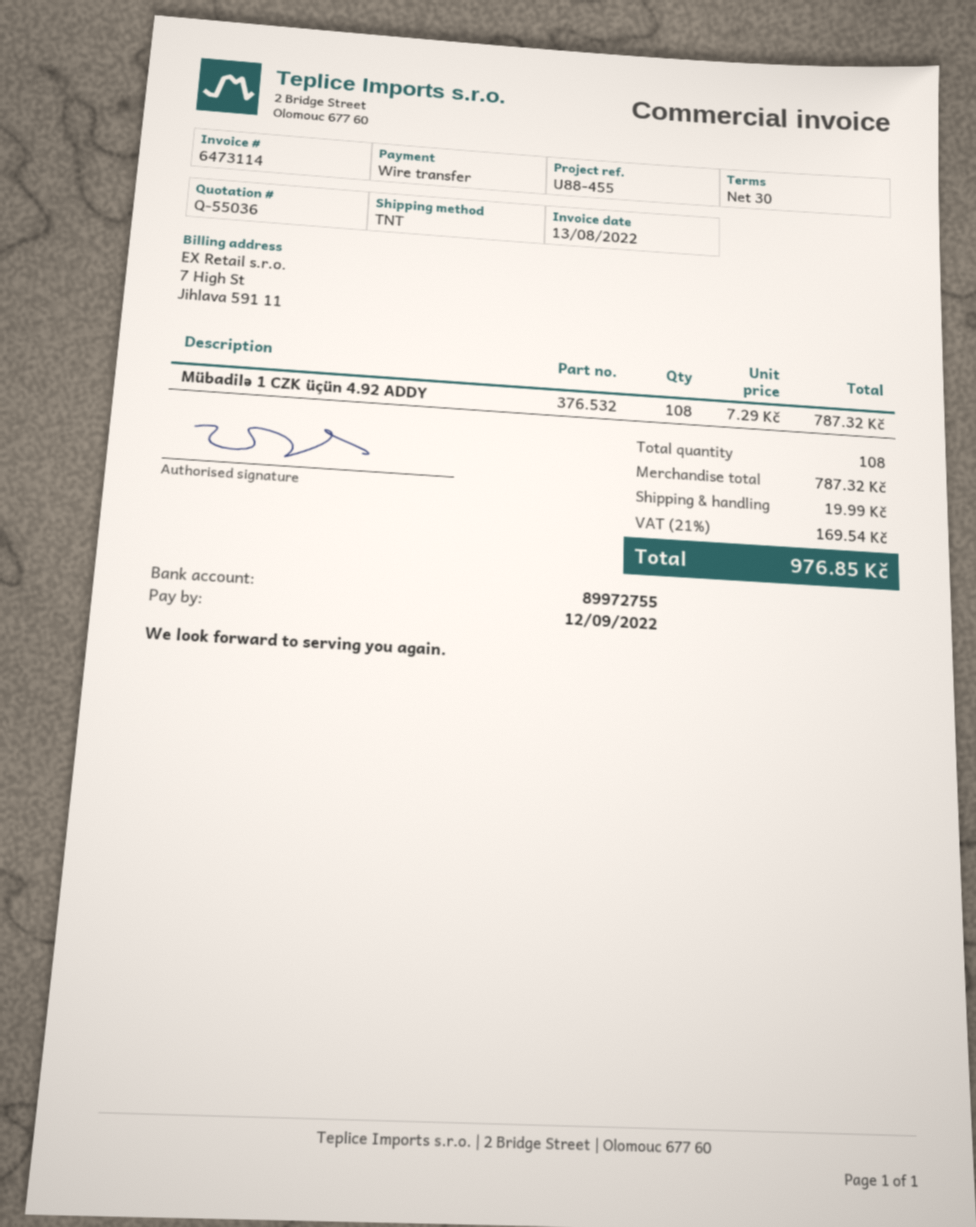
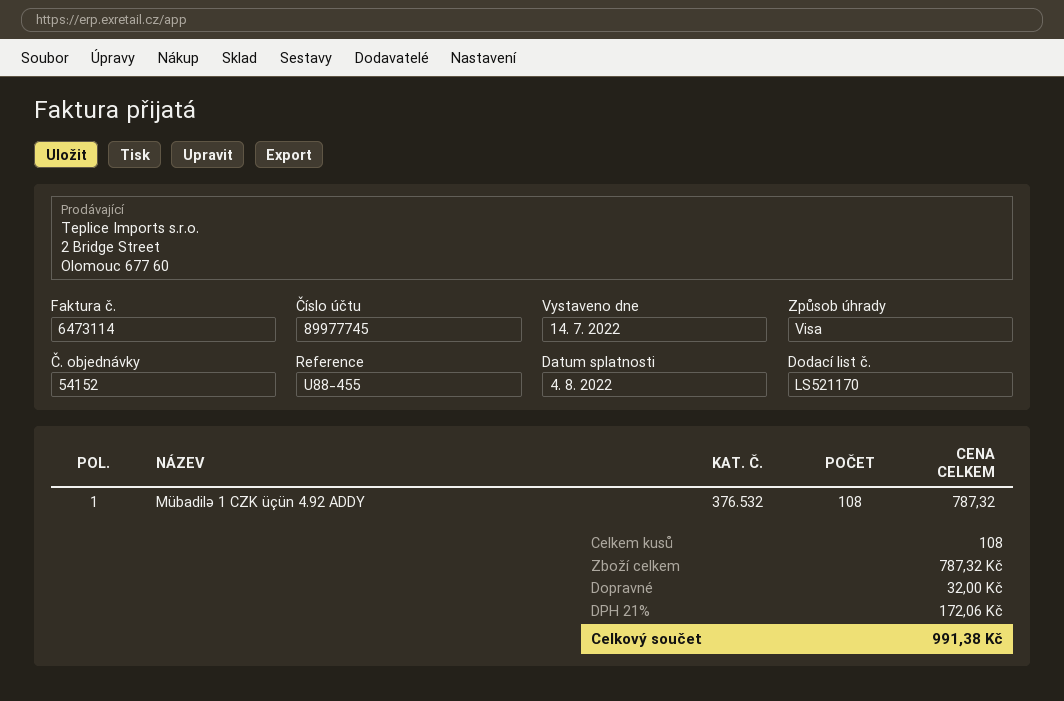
invoice date: 2022-08-13 -> 2022-07-14
due date: 2022-09-12 -> 2022-08-04
payment method: bank transfer -> Visa
bank account: 89972755 -> 89977745
shipping: 19.99 -> 32.00
tax: 21% = 169.54 -> 21% = 172.06
total: 976.85 -> 991.38

